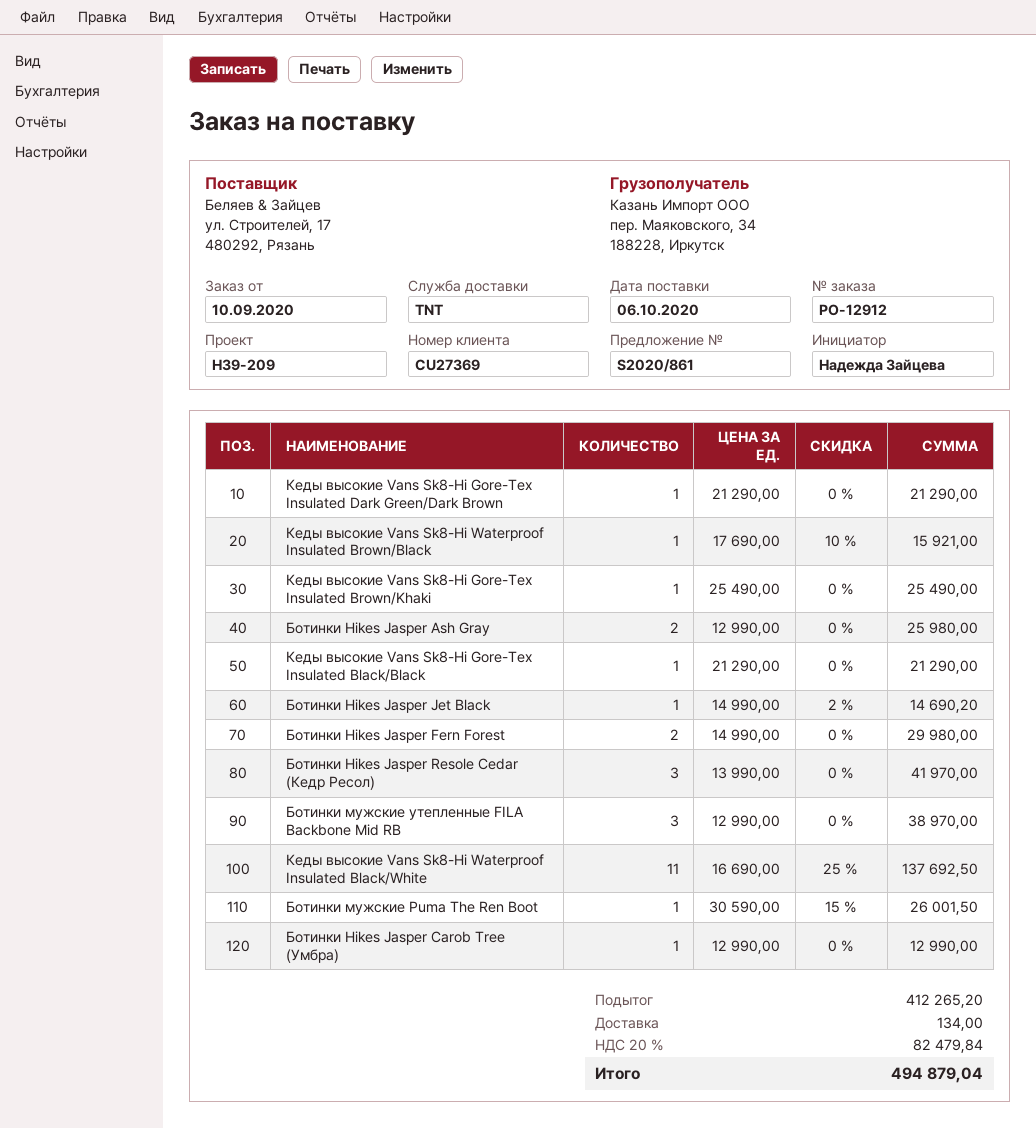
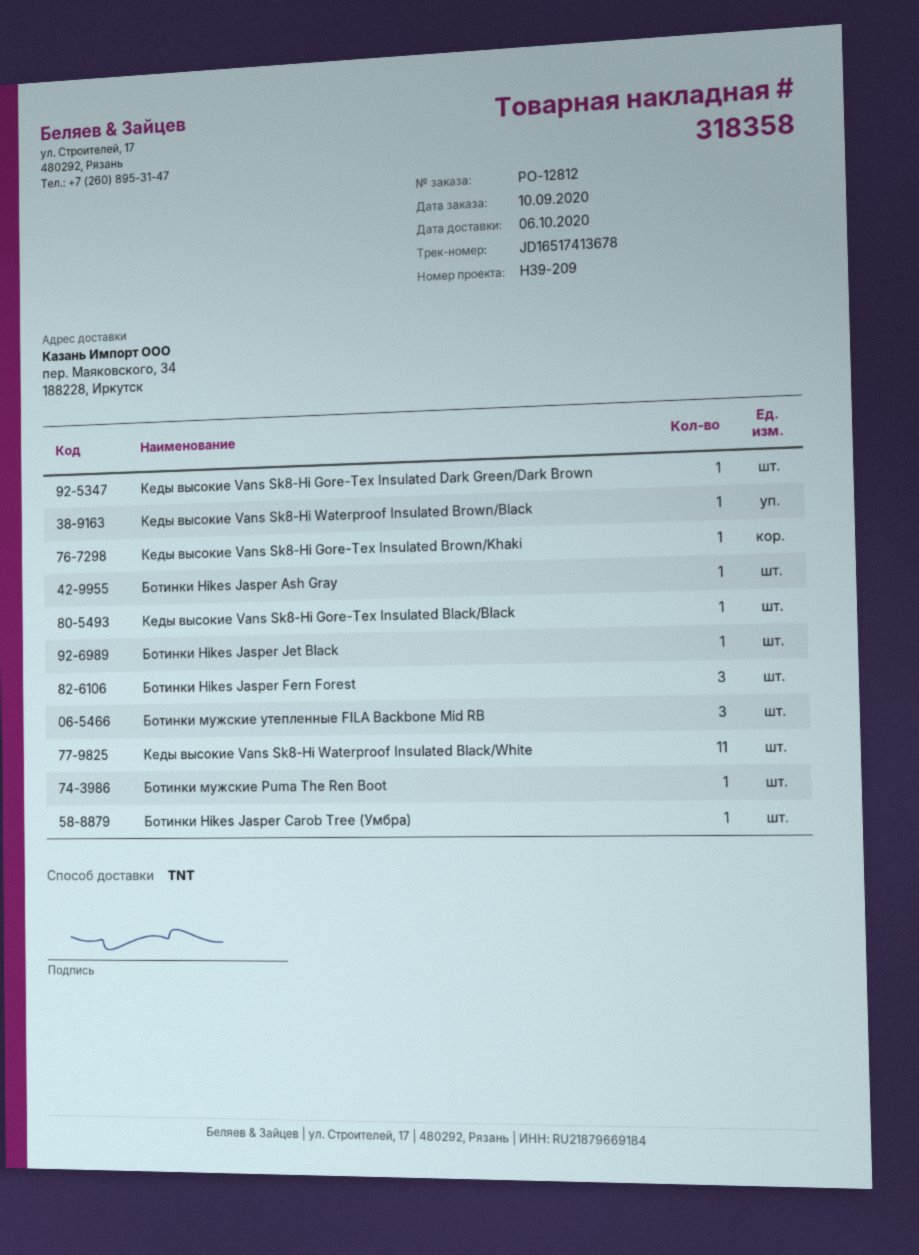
order number: PO-12912 -> PO-12812
Ботинки Hikes Jasper Ash Gray: 2 -> 1
Ботинки Hikes Jasper Fern Forest: 2 -> 3
Ботинки Hikes Jasper Resole Cedar (Кедр Ресол): 3 -> none

